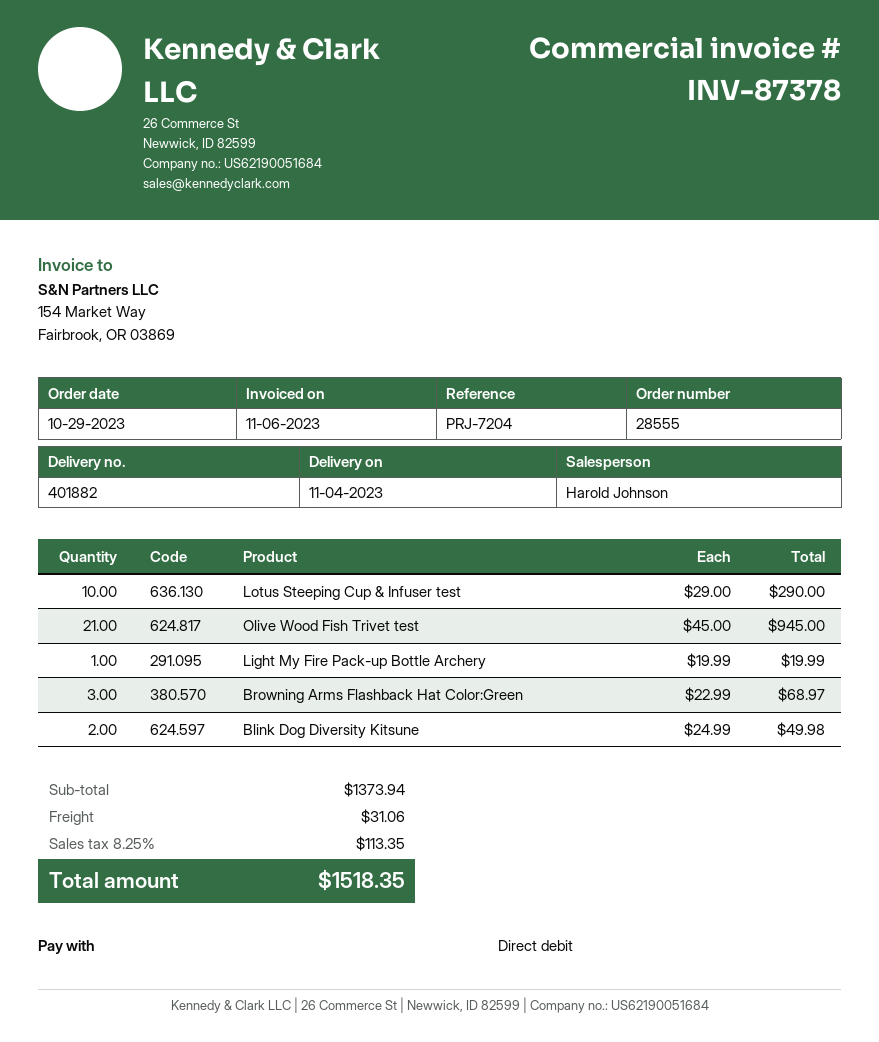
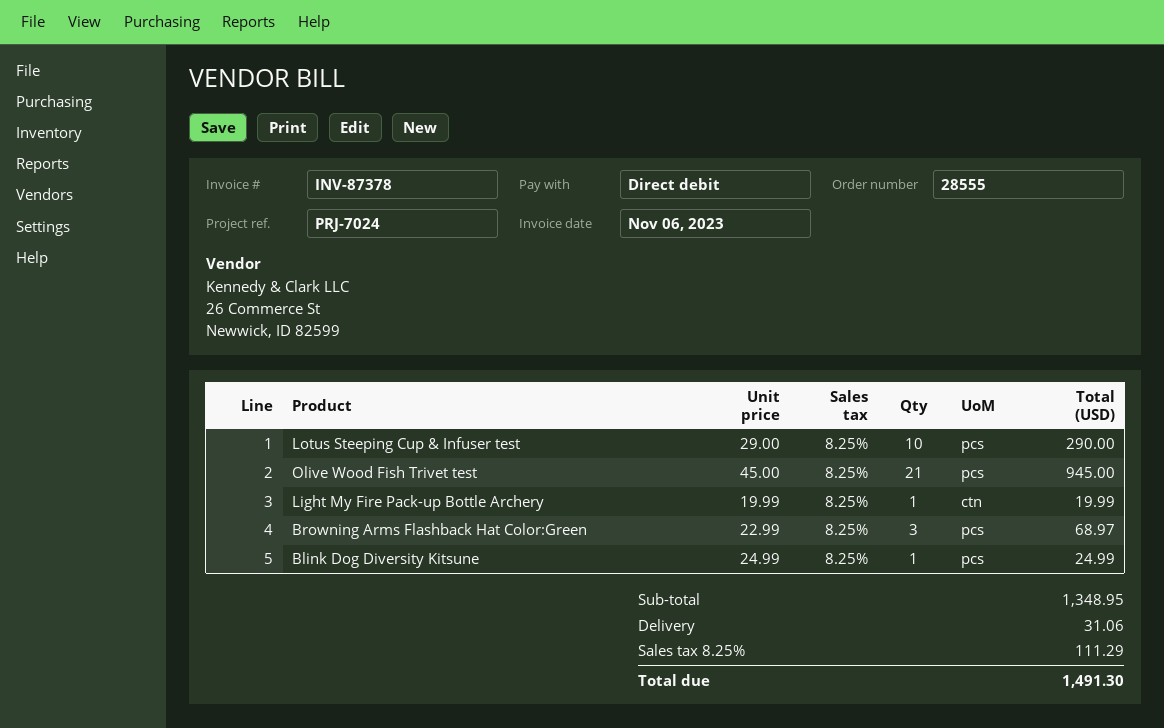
reference: PRJ-7204 -> PRJ-7024
Blink Dog Diversity Kitsune: 2 x 24.99 = 49.98 -> 1 x 24.99 = 24.99
subtotal: 1373.94 -> 1348.95
tax: 8.25% = 113.35 -> 8.25% = 111.29
total: 1518.35 -> 1491.30

